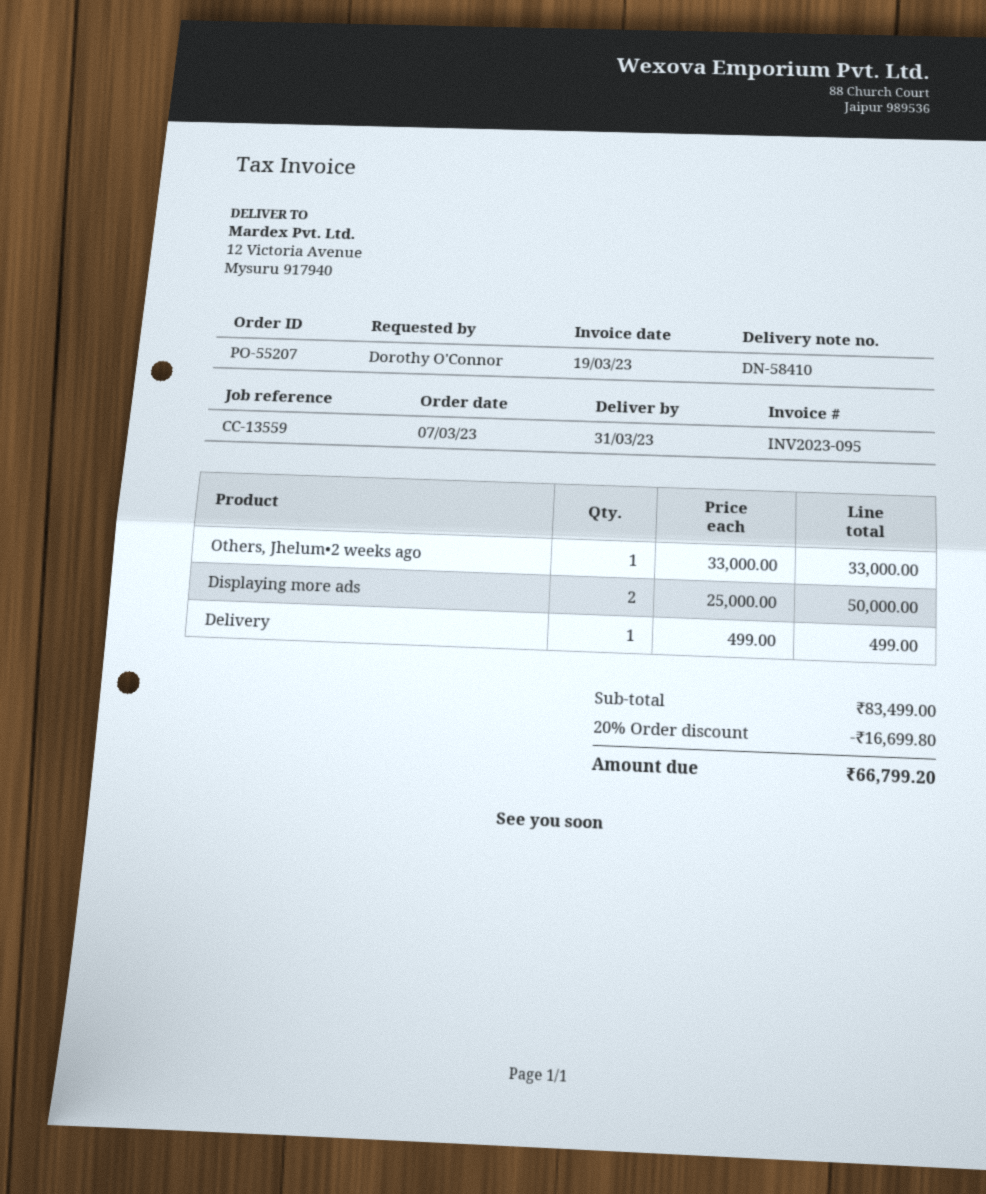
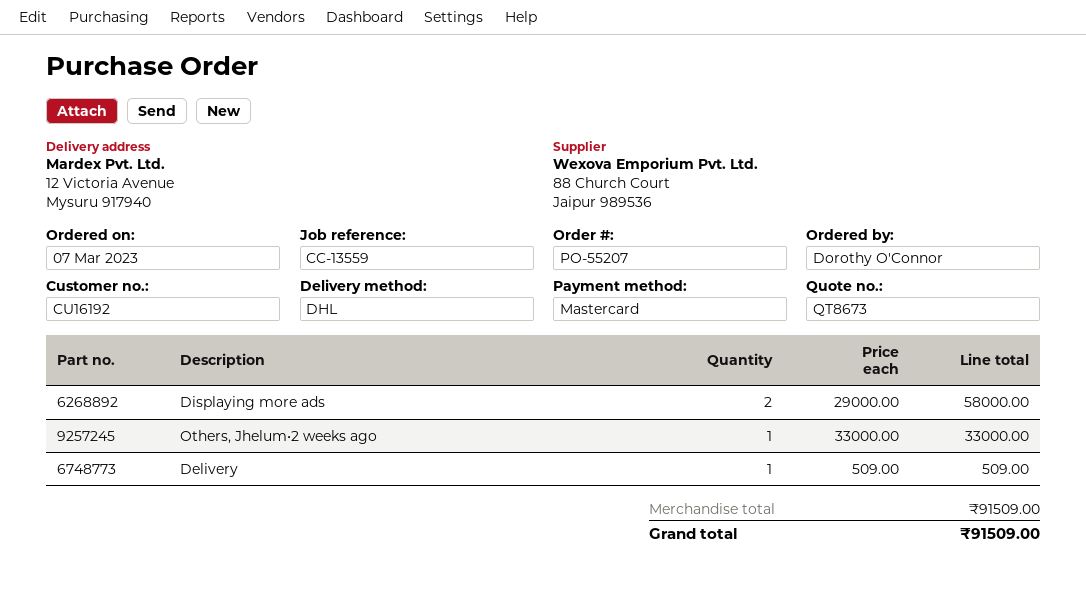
Displaying more ads: 2 x 25000.00 = 50000.00 -> 2 x 29000.00 = 58000.00
Delivery: 1 x 499.00 = 499.00 -> 1 x 509.00 = 509.00
subtotal: 83499.00 -> 91509.00
discount: 20% = 16699.80 -> none
total: 66799.20 -> 91509.00

